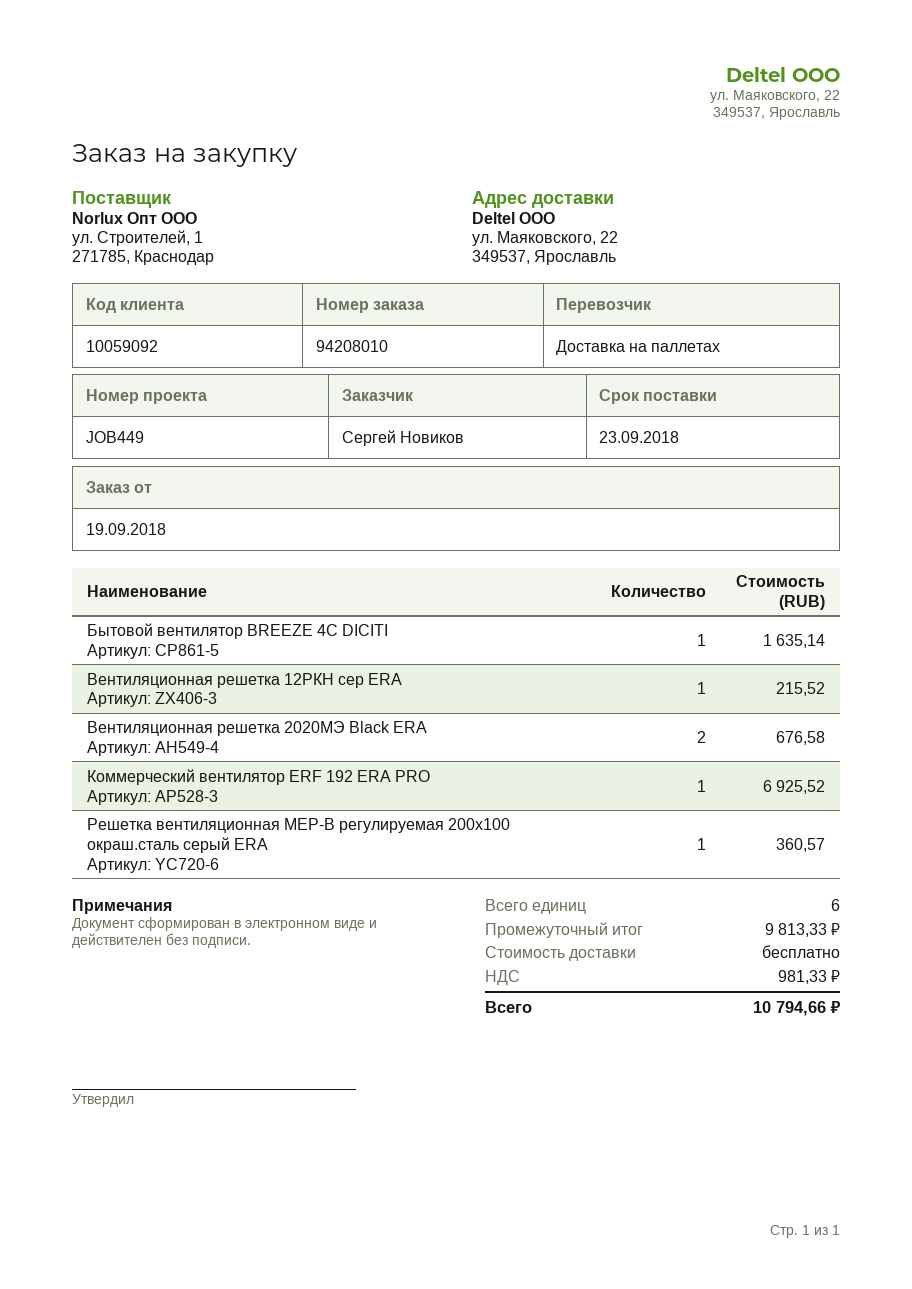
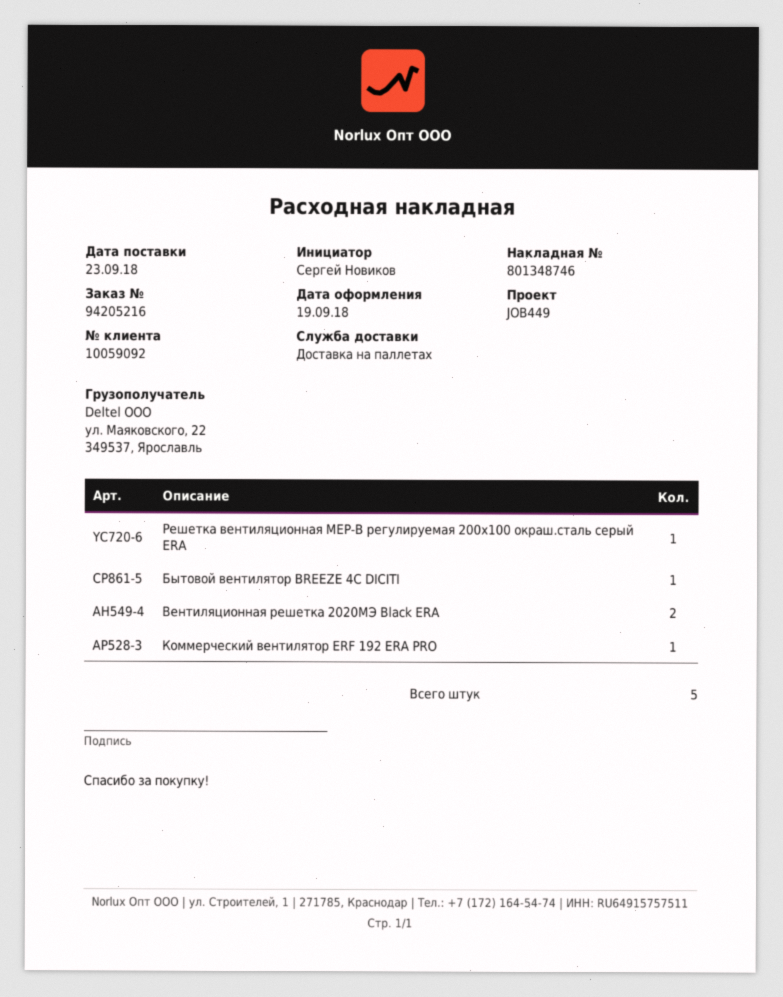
order number: 94208010 -> 94205216
Вентиляционная решетка 12РКН сер ERA: 1 -> none
total quantity: 6 -> 5

